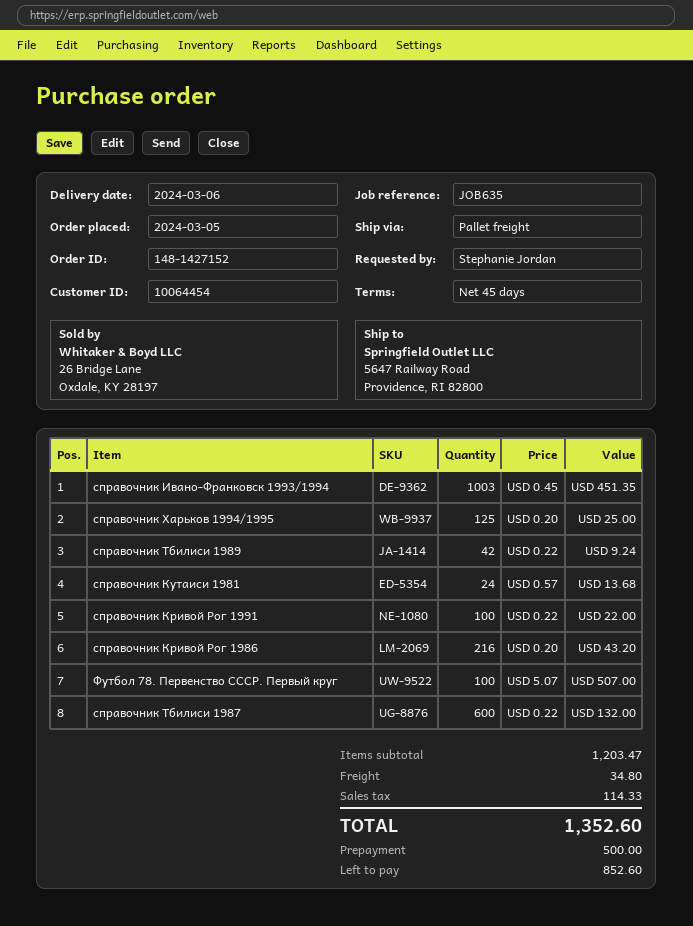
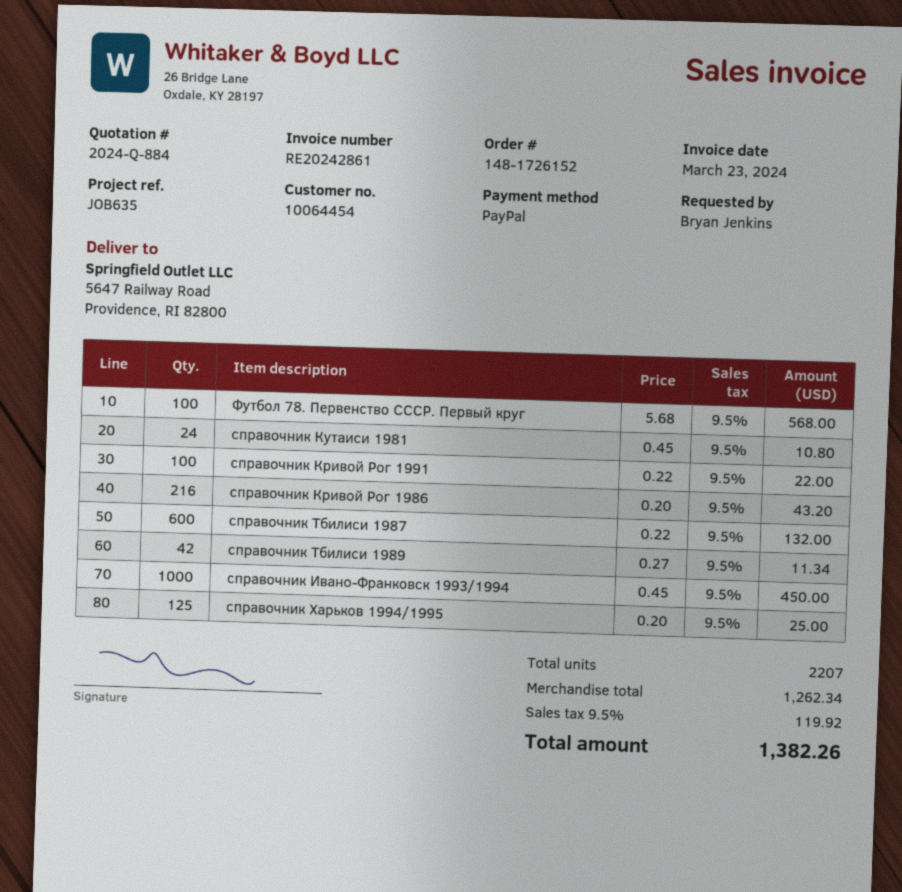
order number: 148-1427152 -> 148-1726152
ordered by: Stephanie Jordan -> Bryan Jenkins
справочник Ивано-Франковск 1993/1994: 1003 x 0.45 = 451.35 -> 1000 x 0.45 = 450.00
справочник Тбилиси 1989: 42 x 0.22 = 9.24 -> 42 x 0.27 = 11.34
справочник Кутаиси 1981: 24 x 0.57 = 13.68 -> 24 x 0.45 = 10.80
Футбол 78. Первенство СССР. Первый круг: 100 x 5.07 = 507.00 -> 100 x 5.68 = 568.00
subtotal: 1203.47 -> 1262.34
shipping: 34.80 -> none
tax: 114.33 -> 119.92
total: 1352.60 -> 1382.26

